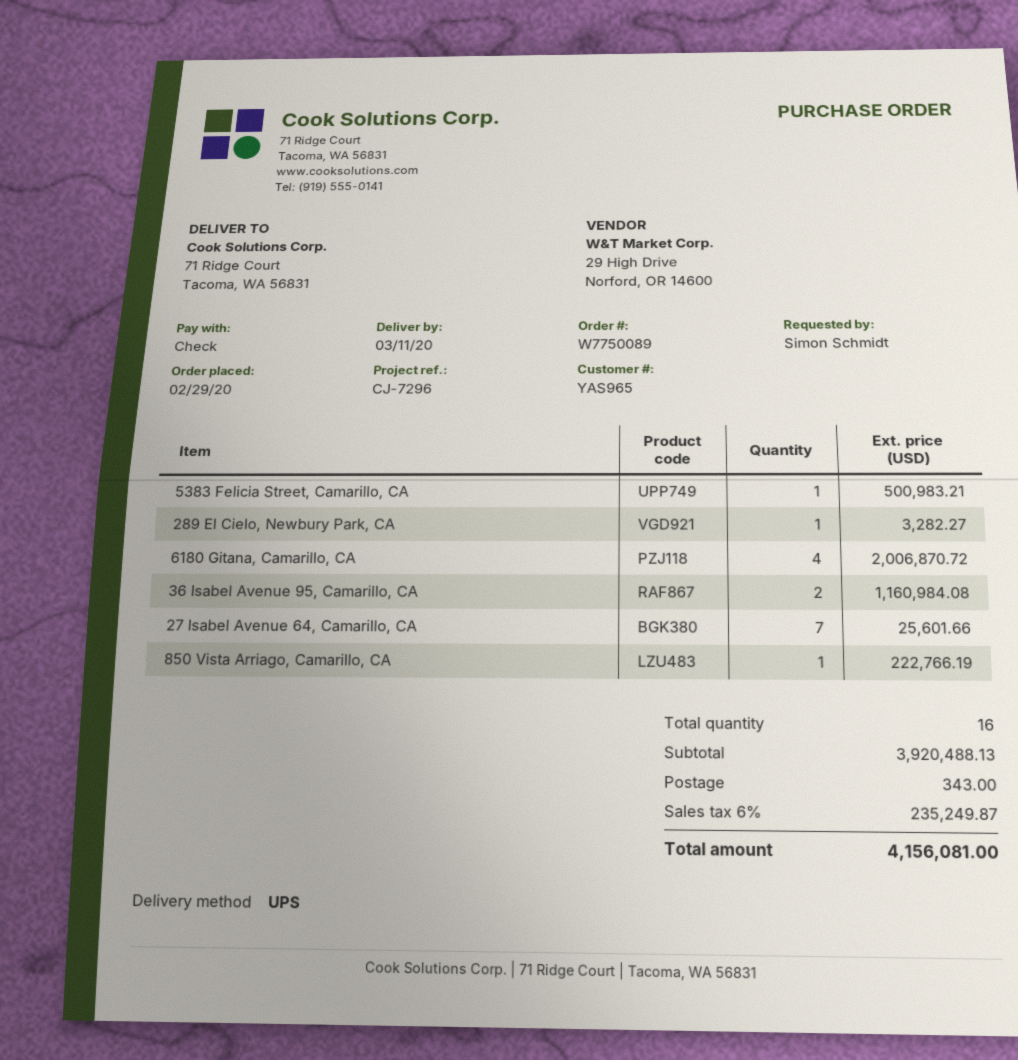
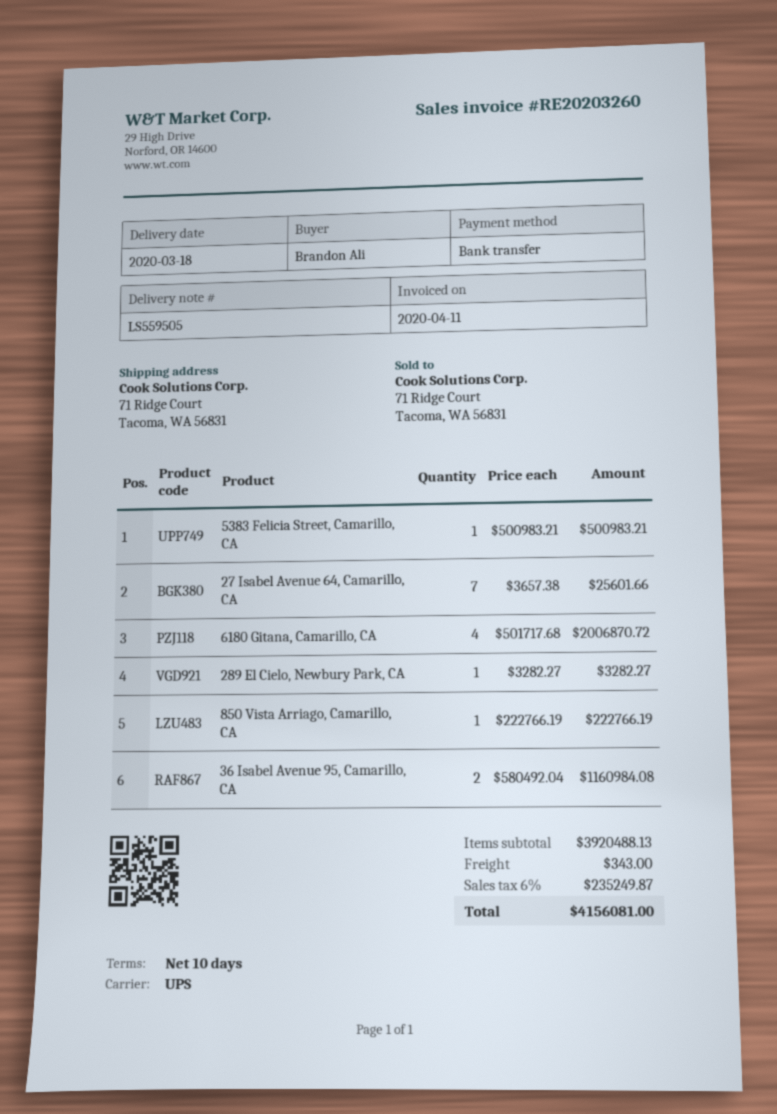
delivery date: 2020-03-11 -> 2020-03-18
ordered by: Simon Schmidt -> Brandon Ali
payment method: cheque -> bank transfer

